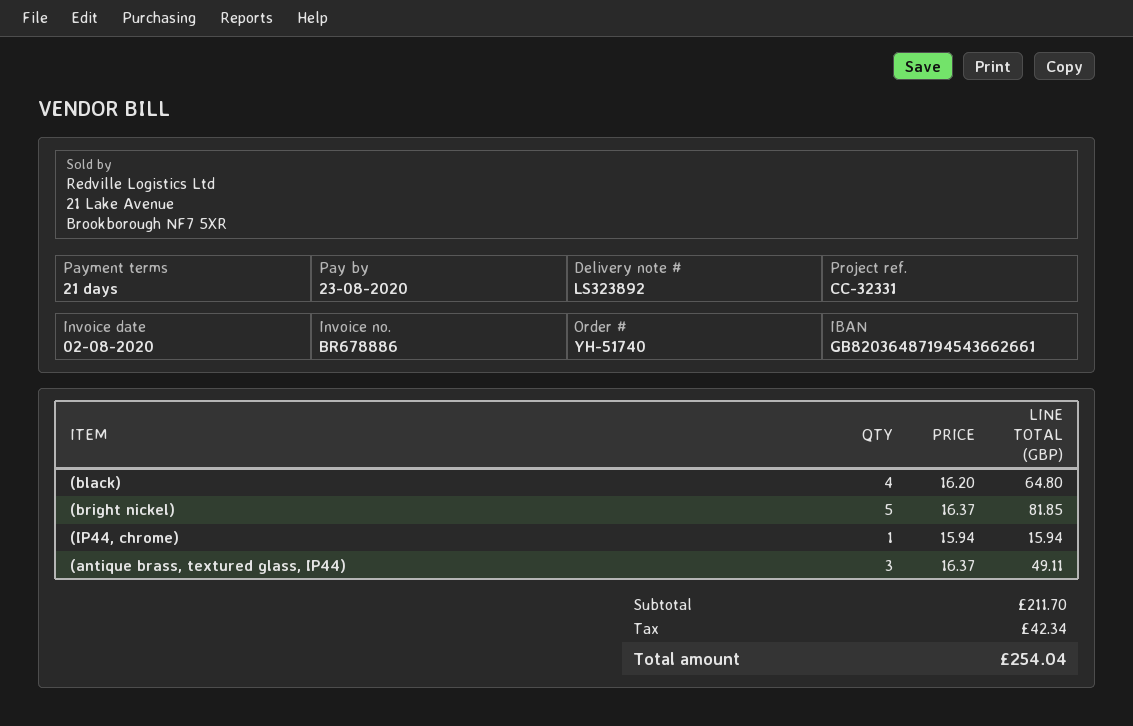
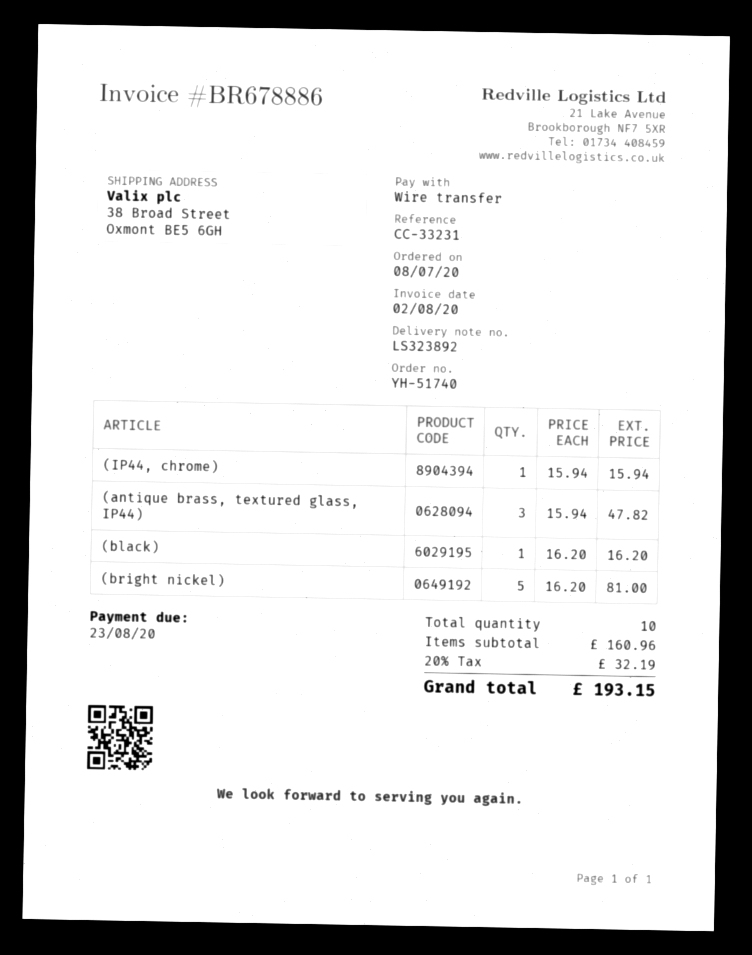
reference: CC-32331 -> CC-33231
(black): 4 x 16.20 = 64.80 -> 1 x 16.20 = 16.20
(bright nickel): 5 x 16.37 = 81.85 -> 5 x 16.20 = 81.00
(antique brass, textured glass, IP44): 3 x 16.37 = 49.11 -> 3 x 15.94 = 47.82
subtotal: 211.70 -> 160.96
tax: 42.34 -> 32.19
total: 254.04 -> 193.15

